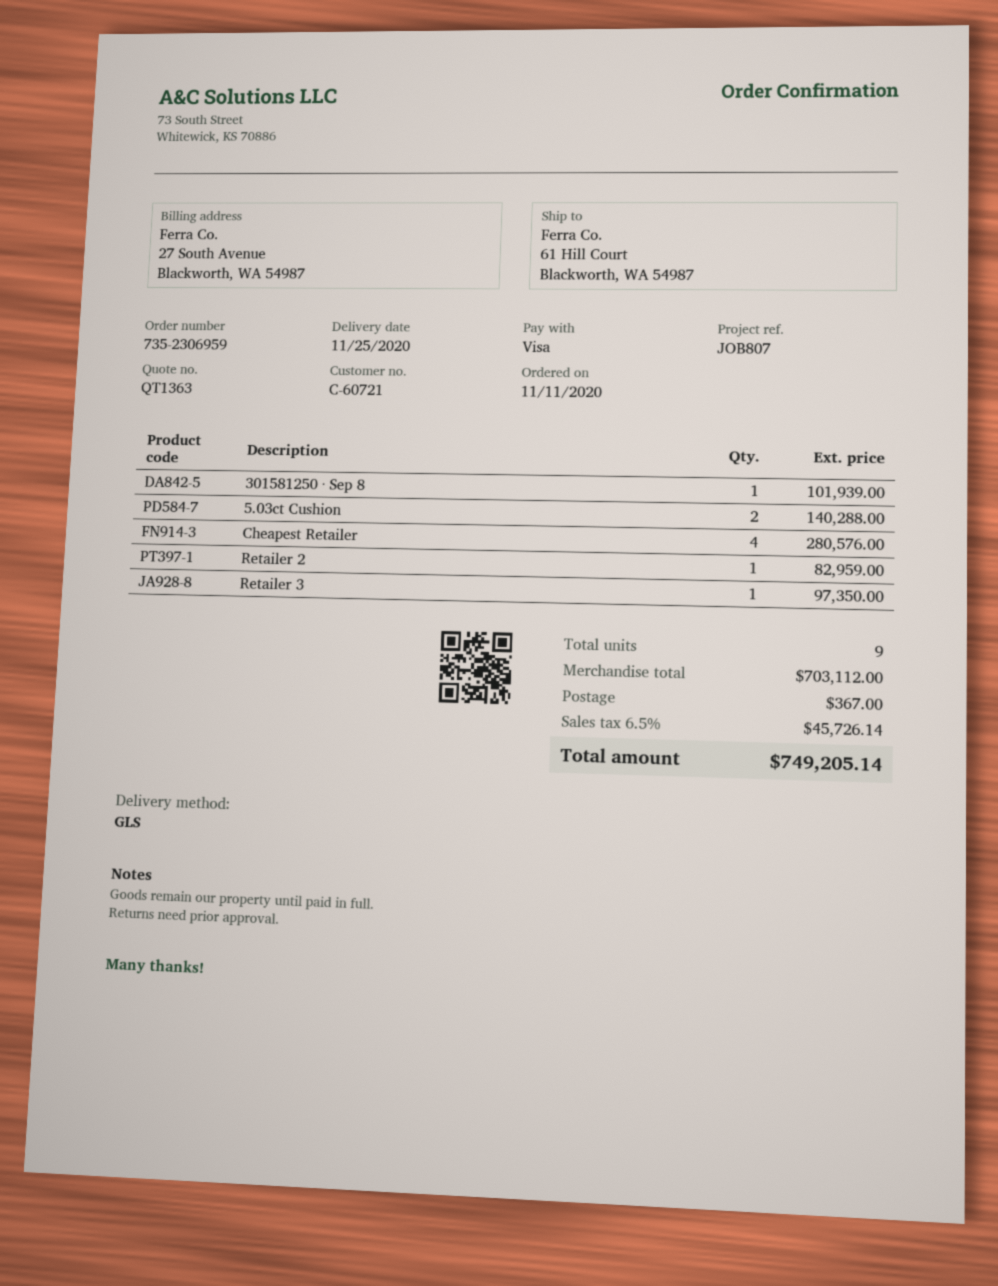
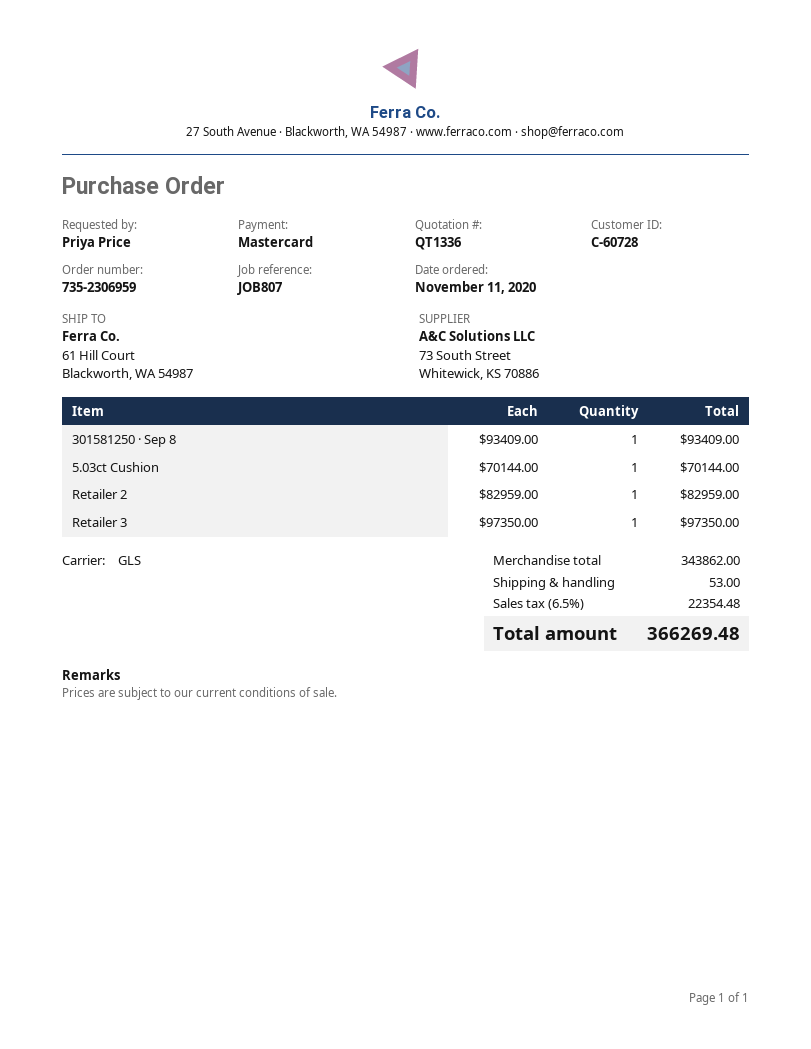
quote number: QT1363 -> QT1336
customer number: C-60721 -> C-60728
payment method: Visa -> Mastercard
301581250 · Sep 8: 1 for 101939.00 -> 1 for 93409.00
5.03ct Cushion: 2 for 140288.00 -> 1 for 70144.00
Cheapest Retailer: 4 for 280576.00 -> none
subtotal: 703112.00 -> 343862.00
shipping: 367.00 -> 53.00
tax: 6.5% = 45726.14 -> 6.5% = 22354.48
total: 749205.14 -> 366269.48

